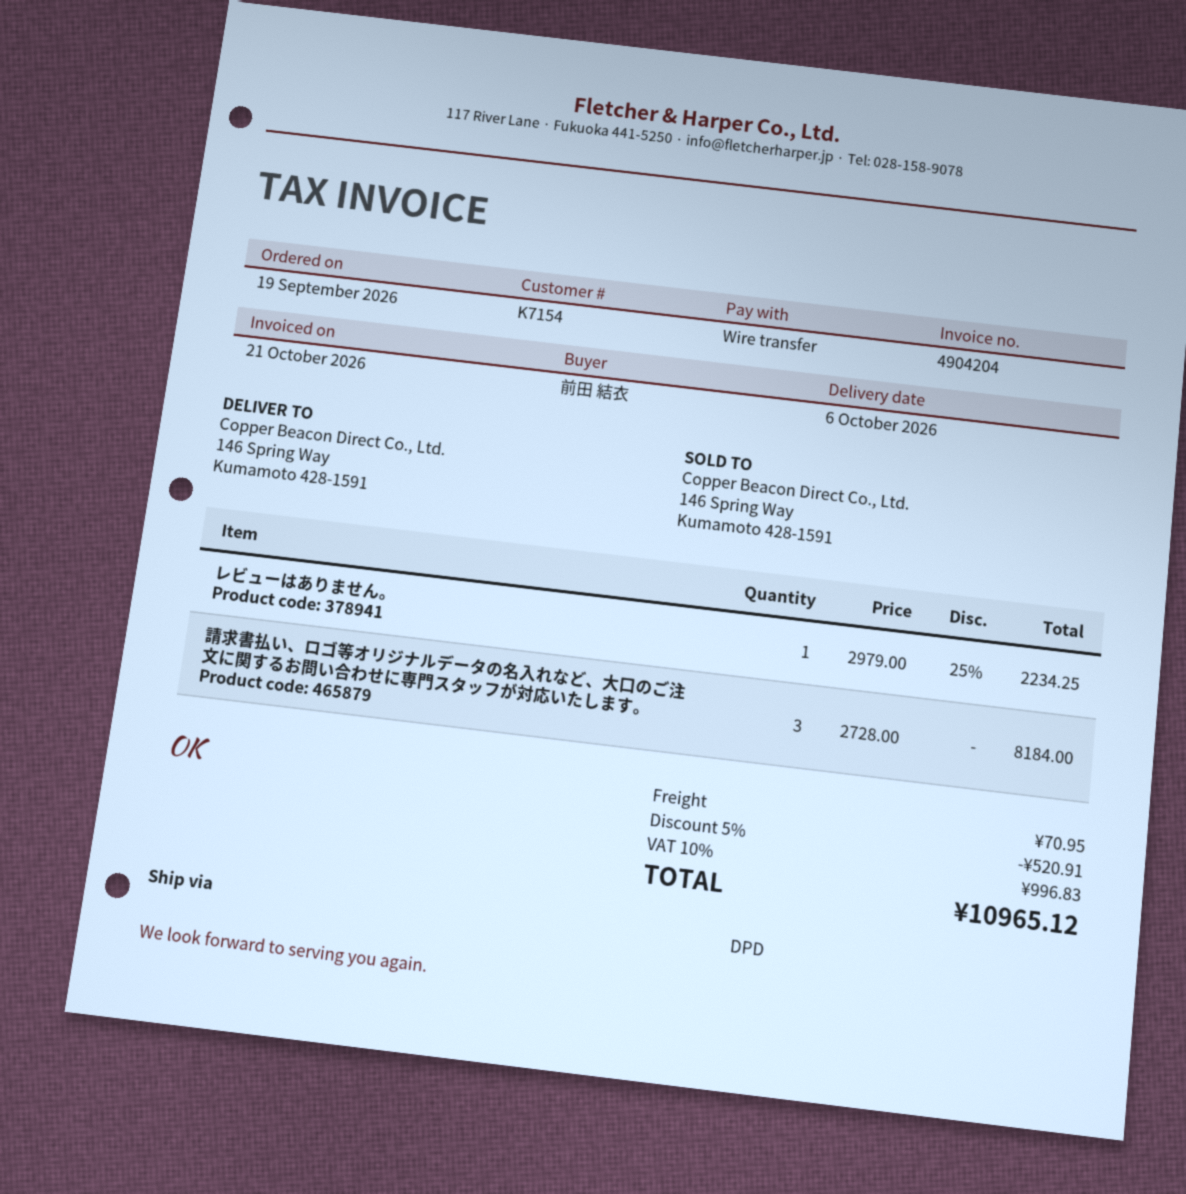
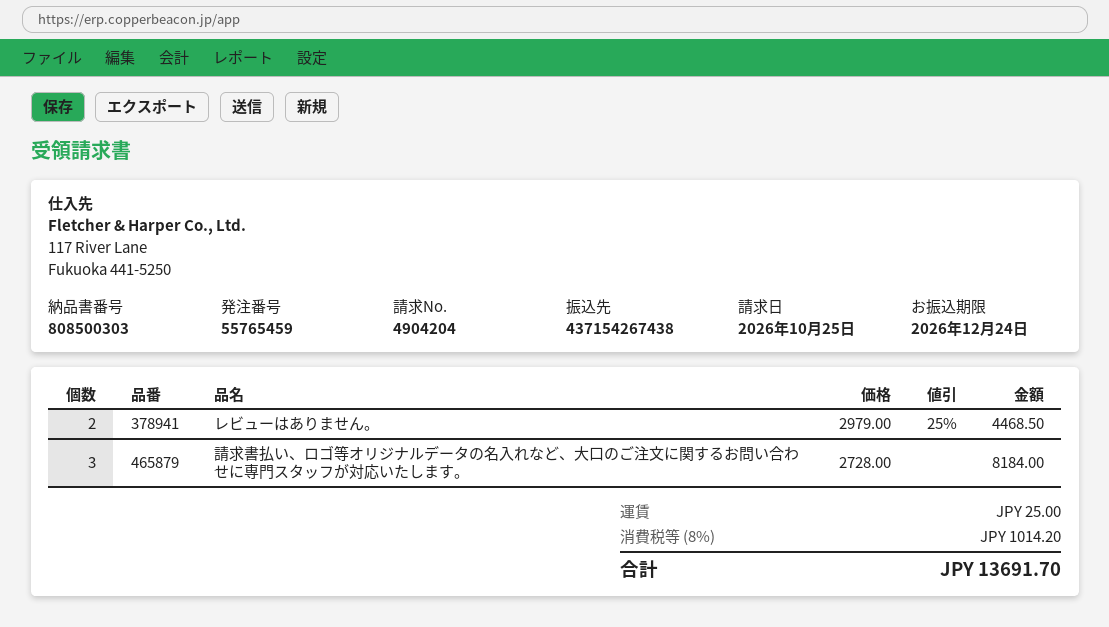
invoice date: 2026-10-21 -> 2026-10-25
レビューはありません。: 1 x 2979.00 - 25% = 2234.25 -> 2 x 2979.00 - 25% = 4468.50
discount: 5% = 520.91 -> none
shipping: 70.95 -> 25.00
tax: 10% = 996.83 -> 8% = 1014.20
total: 10965.12 -> 13691.70

